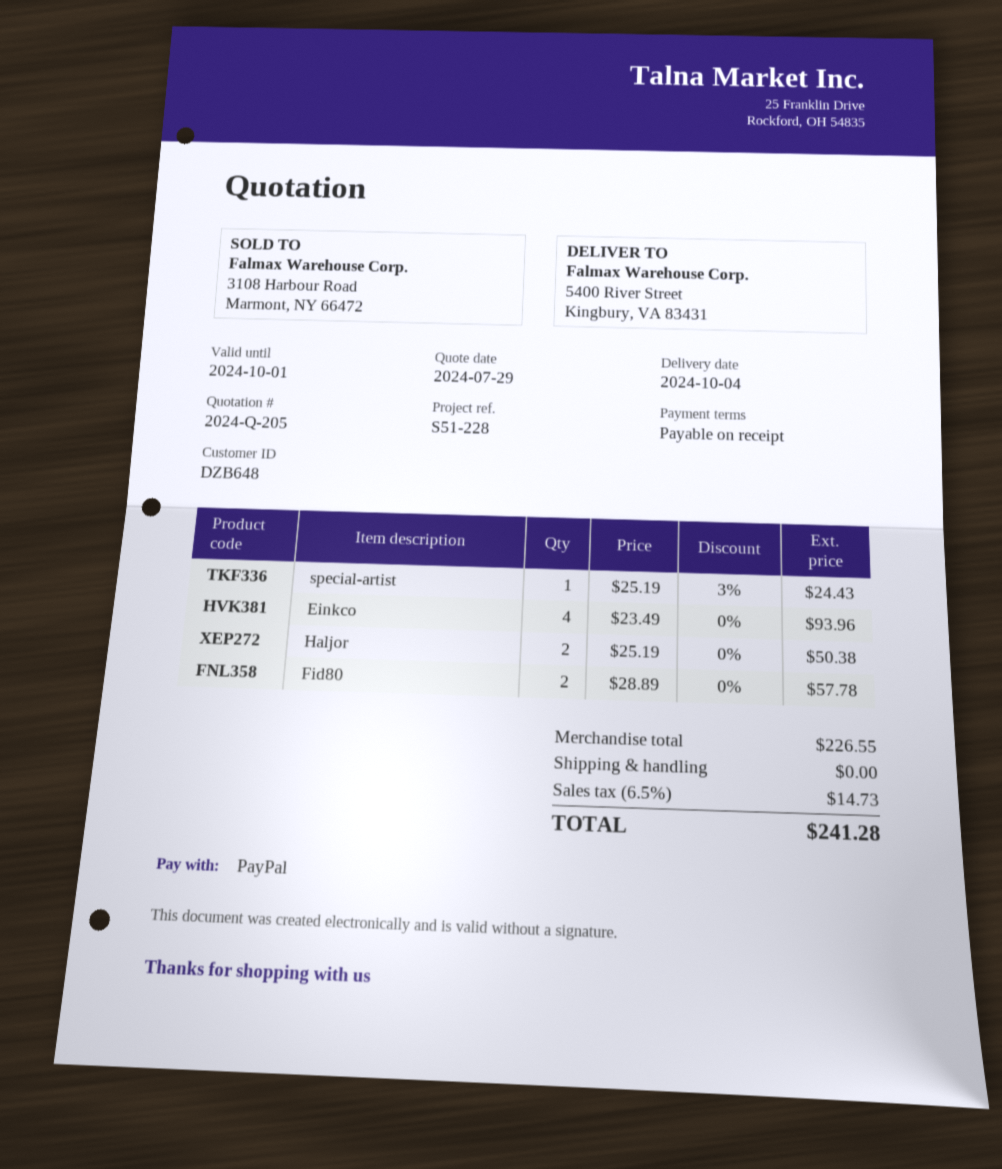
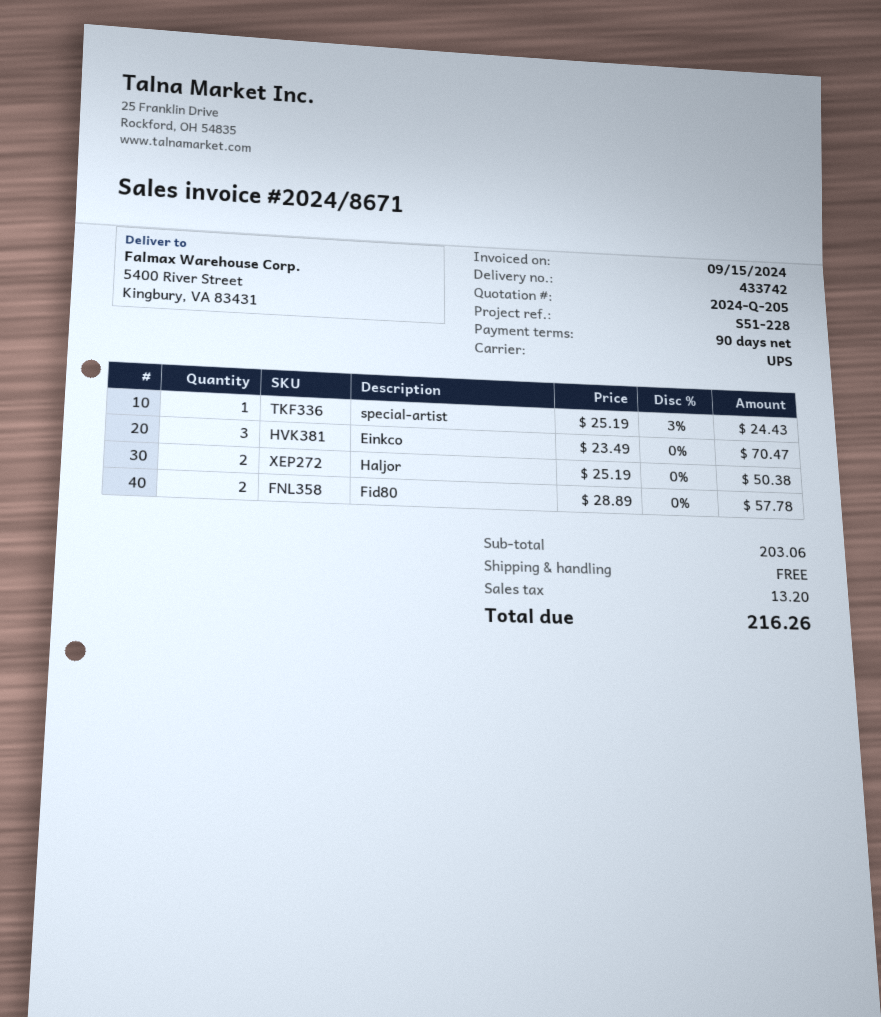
payment terms: on receipt -> 90 days
Einkco: 4 x 23.49 = 93.96 -> 3 x 23.49 = 70.47
subtotal: 226.55 -> 203.06
tax: 14.73 -> 13.20
total: 241.28 -> 216.26

